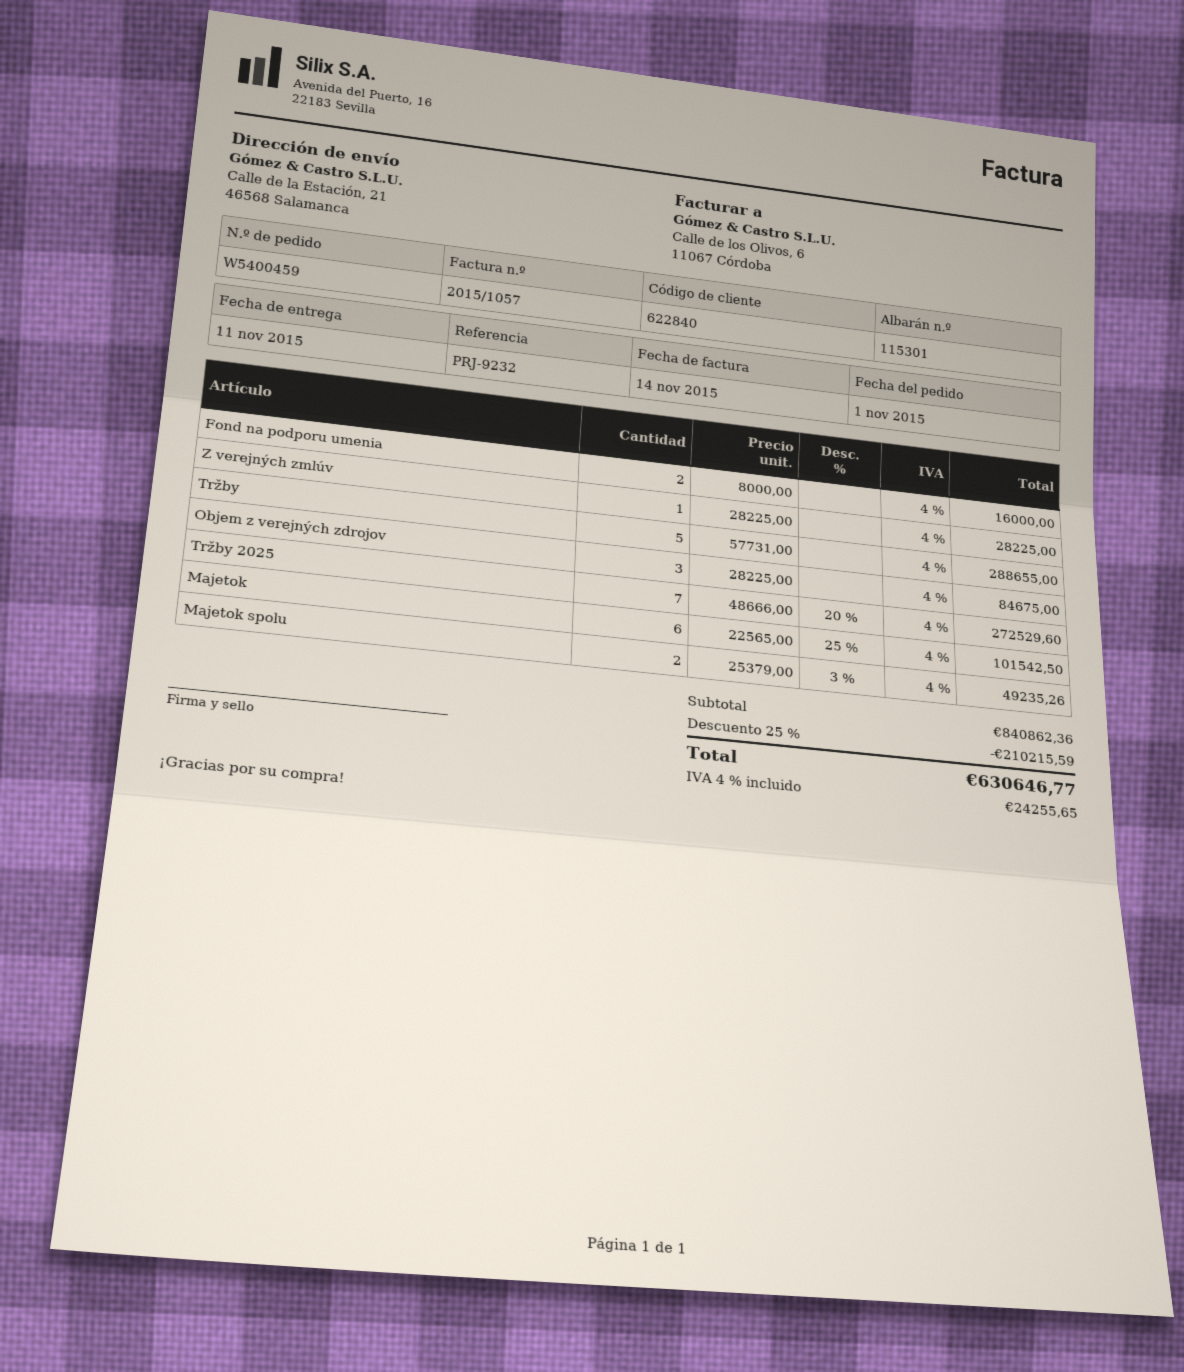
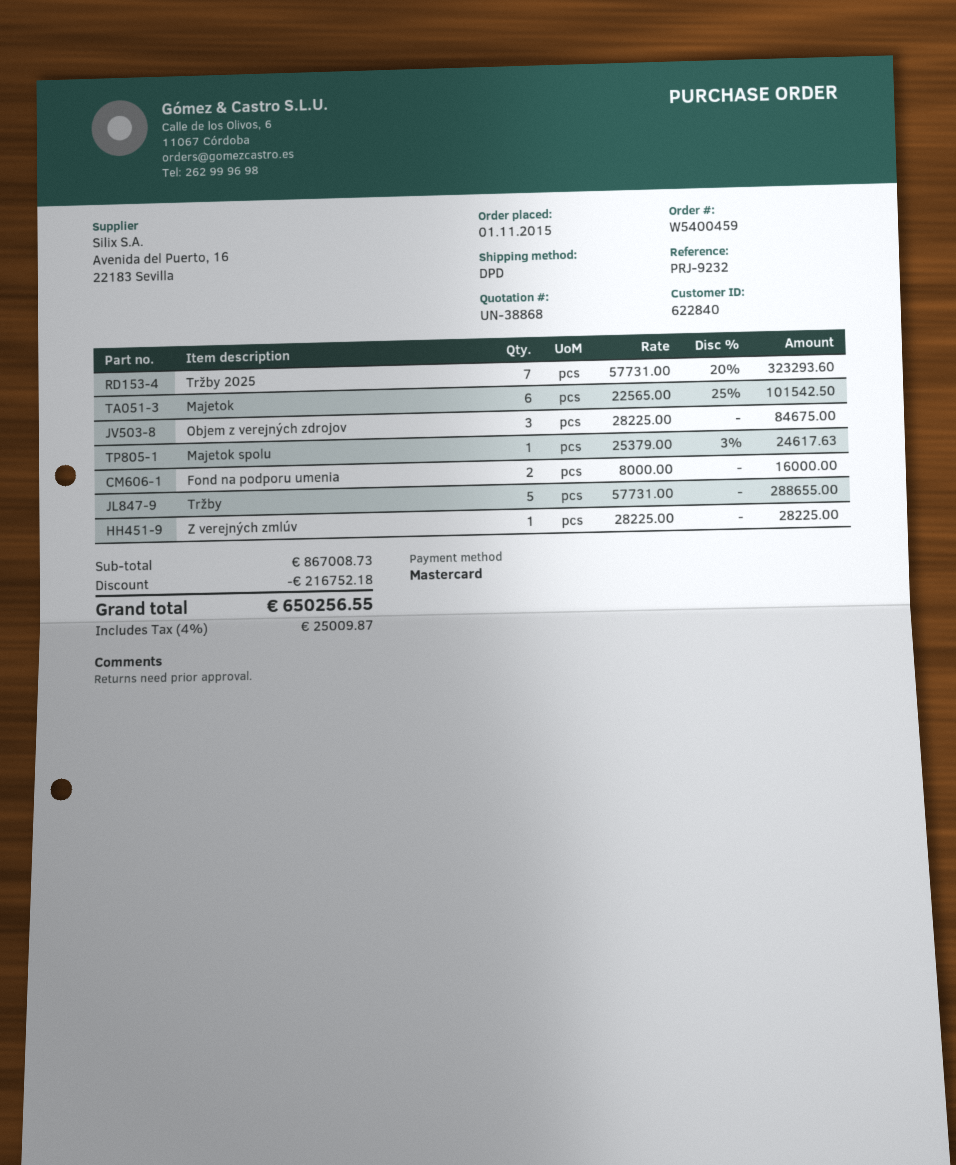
Tržby 2025: 7 x 48666.00 - 20% = 272529.60 -> 7 x 57731.00 - 20% = 323293.60
Majetok spolu: 2 x 25379.00 - 3% = 49235.26 -> 1 x 25379.00 - 3% = 24617.63
subtotal: 840862.36 -> 867008.73
discount: 210215.59 -> 216752.18
tax: 4% = 24255.65 -> 4% = 25009.87
total: 630646.77 -> 650256.55

